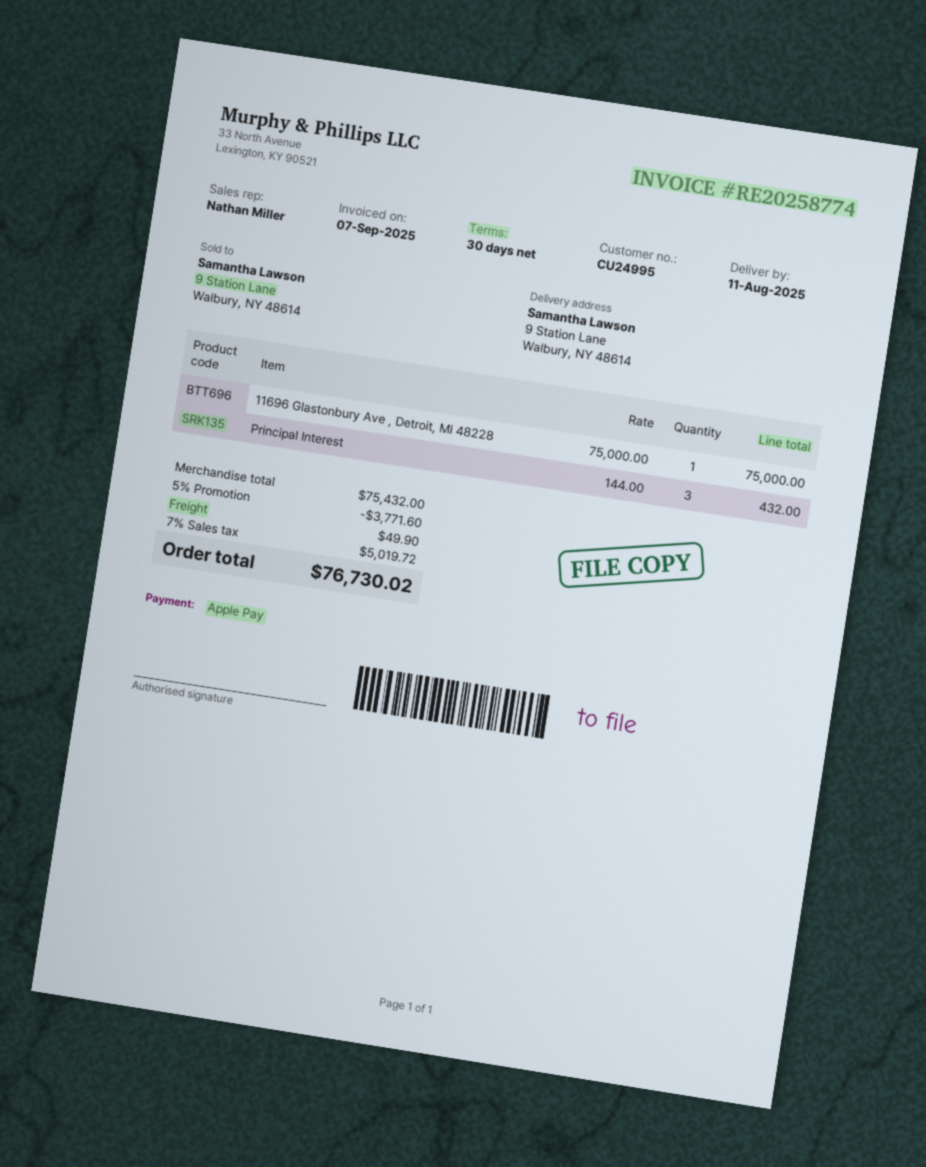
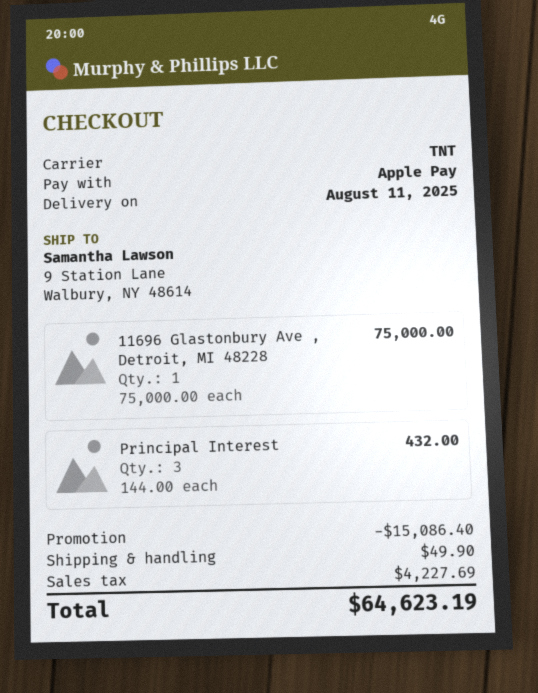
discount: 3771.60 -> 15086.40
tax: 5019.72 -> 4227.69
total: 76730.02 -> 64623.19

